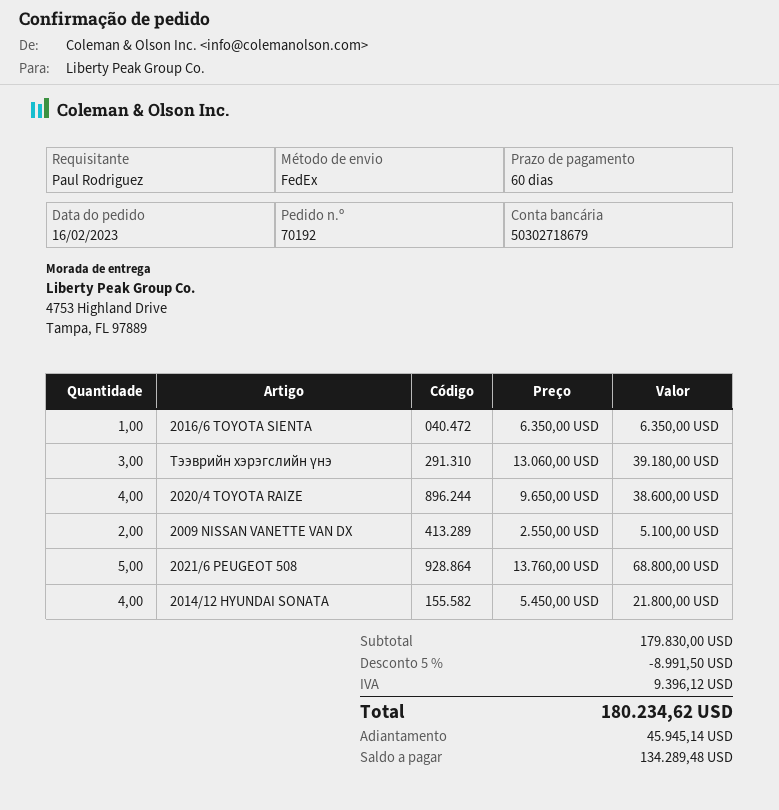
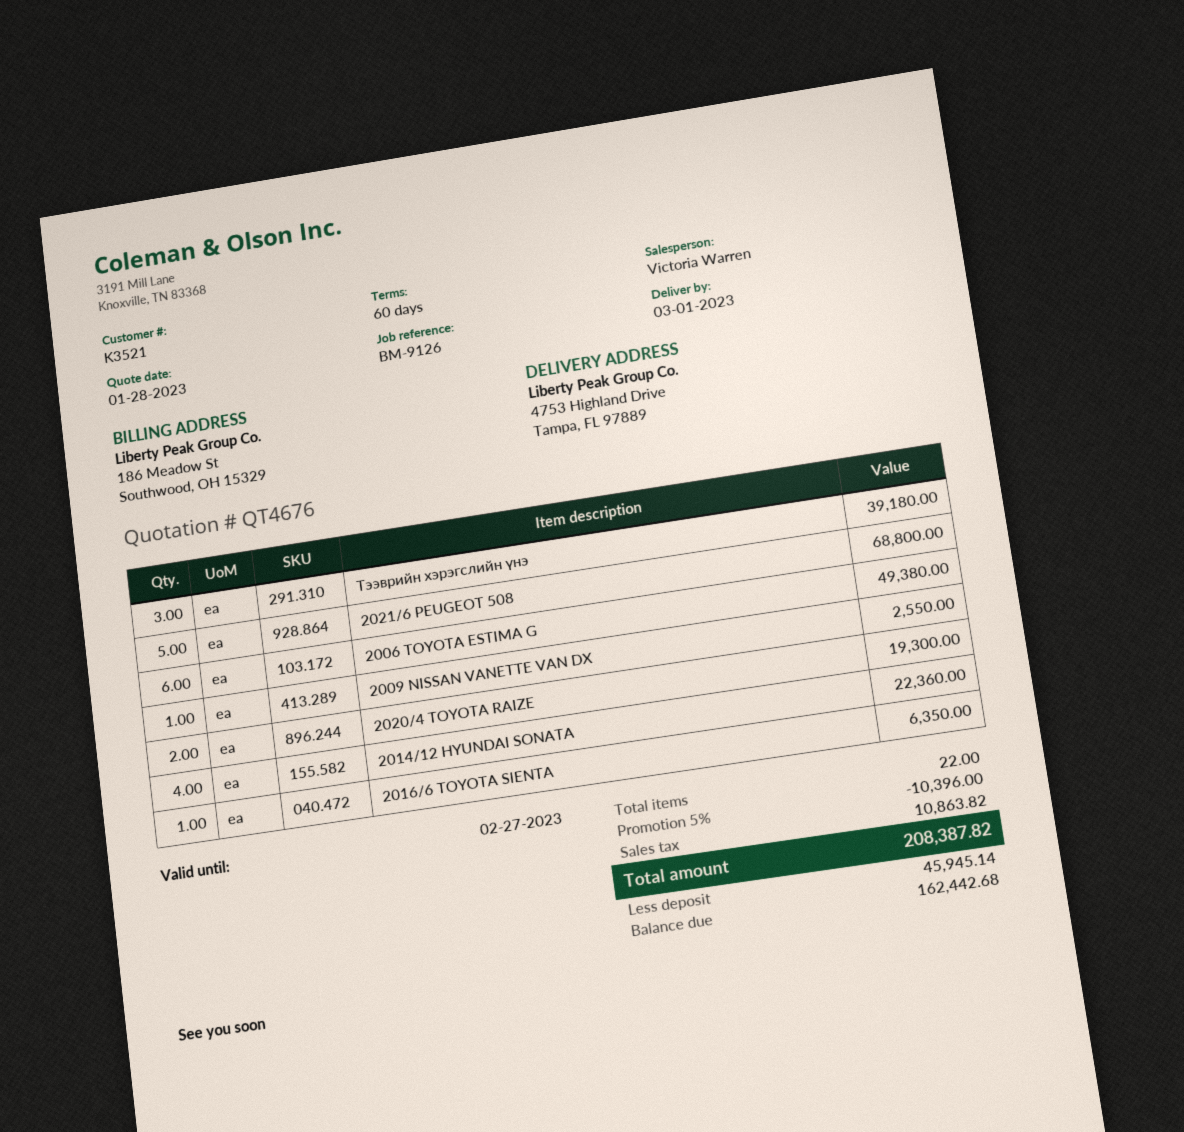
2020/4 TOYOTA RAIZE: 4 for 38600.00 -> 2 for 19300.00
2009 NISSAN VANETTE VAN DX: 2 for 5100.00 -> 1 for 2550.00
2014/12 HYUNDAI SONATA: 4 for 21800.00 -> 4 for 22360.00
2006 TOYOTA ESTIMA G: none -> 6 for 49380.00
discount: 5% = 8991.50 -> 5% = 10396.00
tax: 9396.12 -> 10863.82
total: 180234.62 -> 208387.82
balance: 134289.48 -> 162442.68

